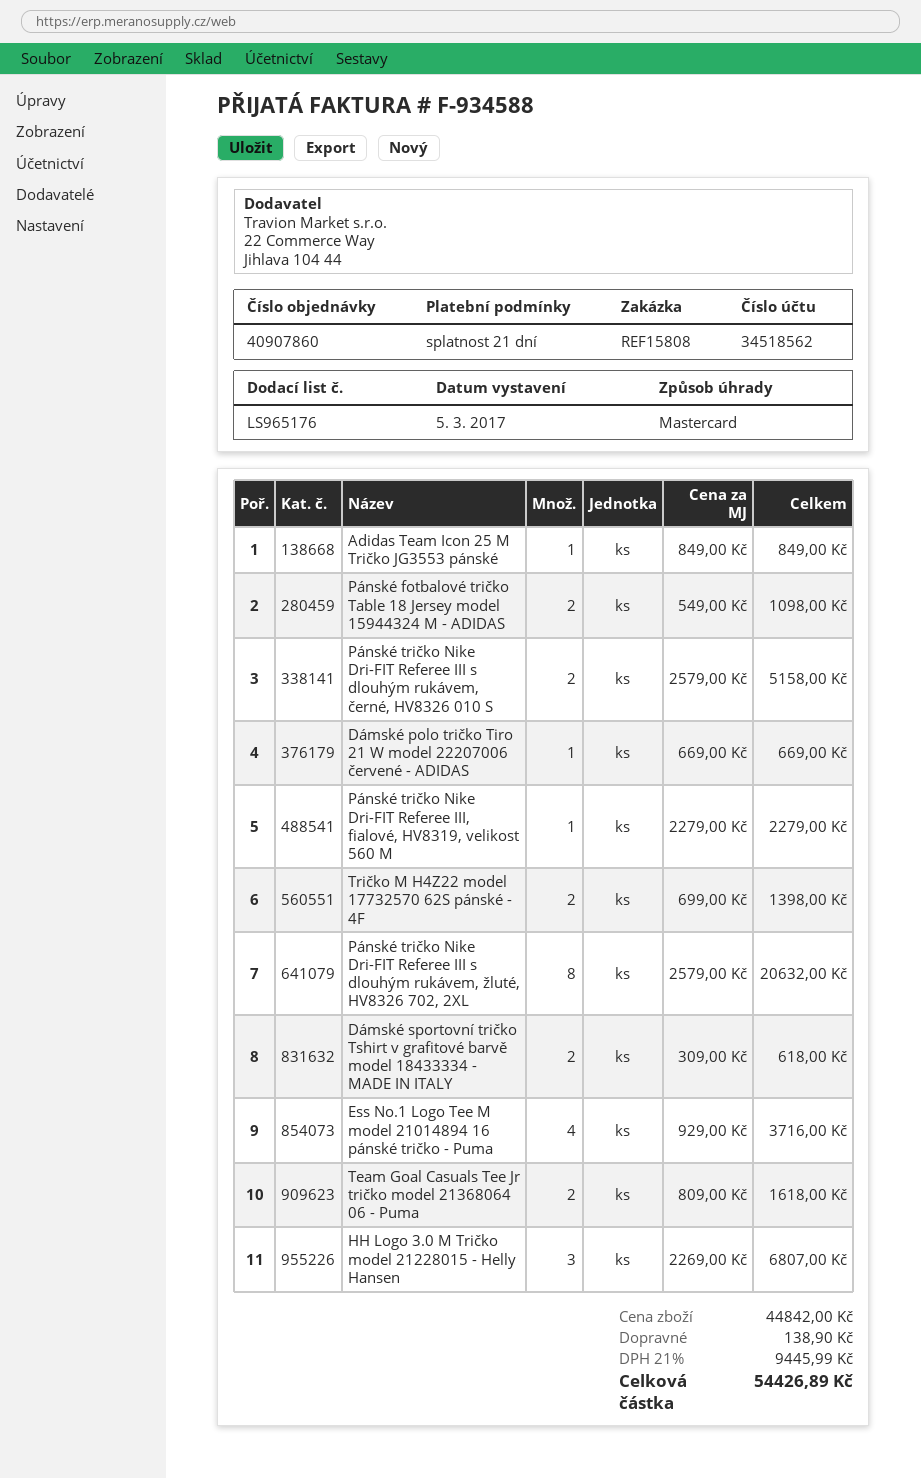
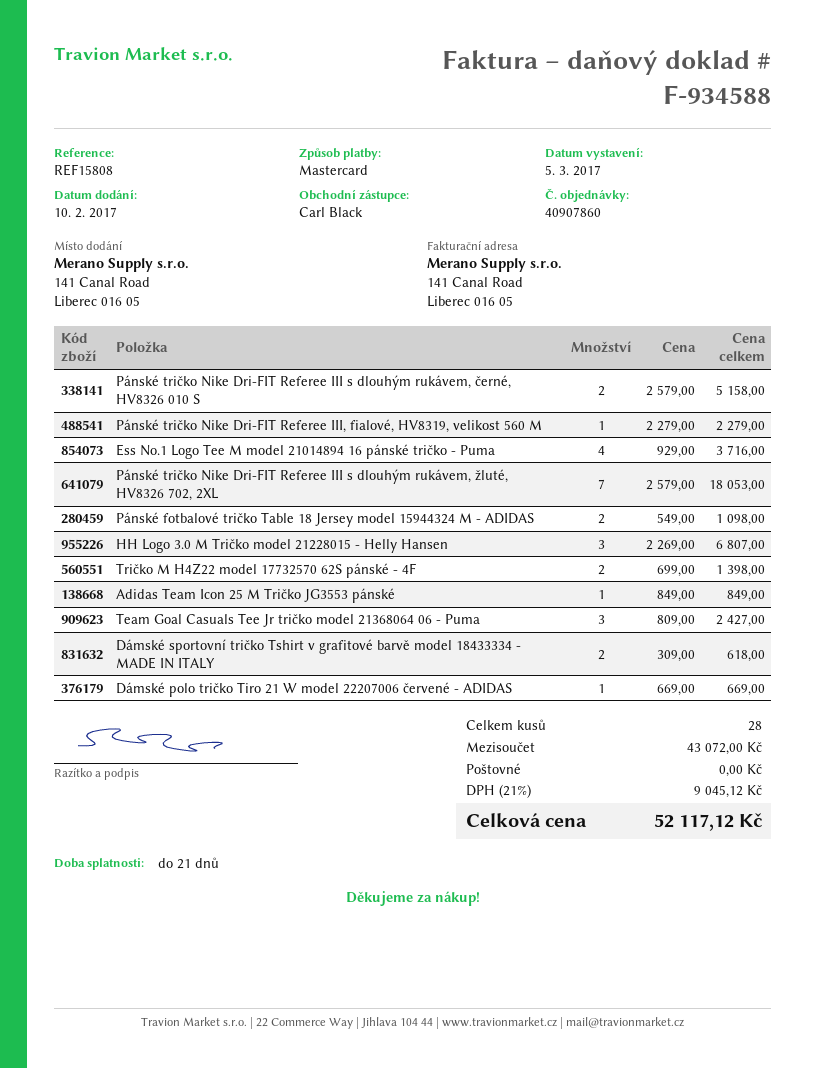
Pánské tričko Nike Dri-FIT Referee III s dlouhým rukávem, žluté, HV8326 702, 2XL: 8 x 2579.00 = 20632.00 -> 7 x 2579.00 = 18053.00
Team Goal Casuals Tee Jr tričko model 21368064 06 - Puma: 2 x 809.00 = 1618.00 -> 3 x 809.00 = 2427.00
subtotal: 44842.00 -> 43072.00
shipping: 138.90 -> 0.00
tax: 21% = 9445.99 -> 21% = 9045.12
total: 54426.89 -> 52117.12

